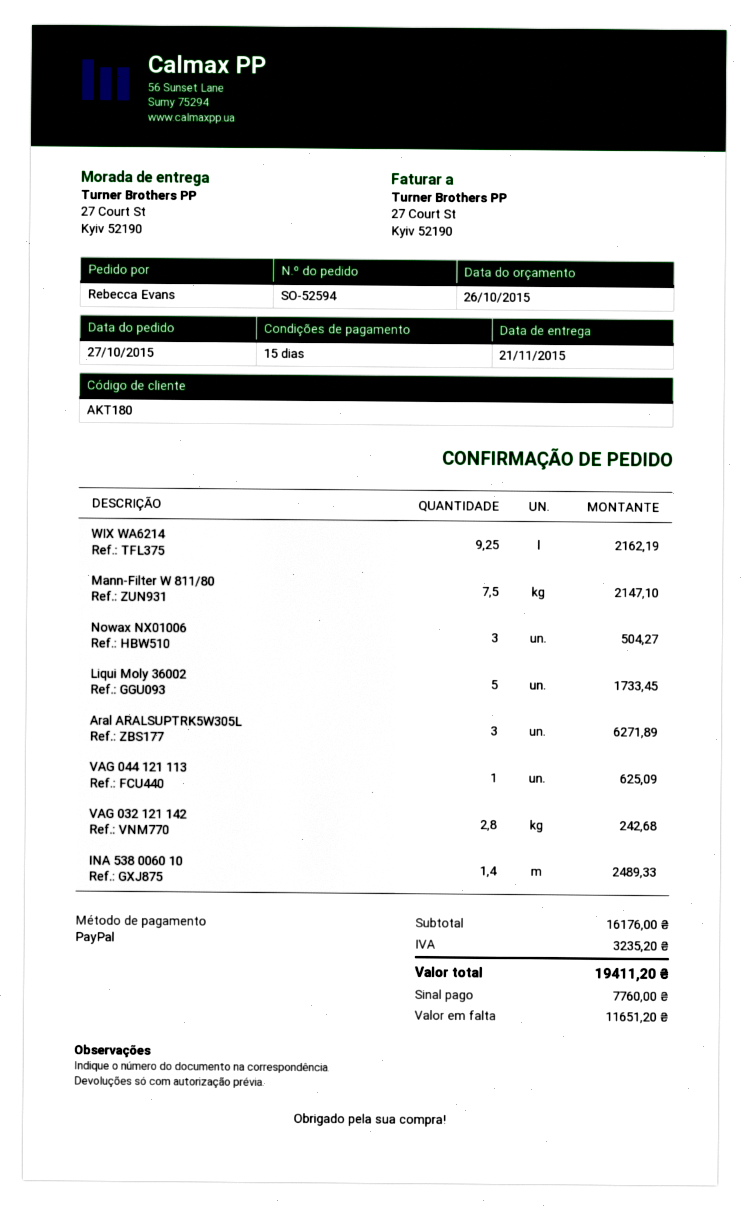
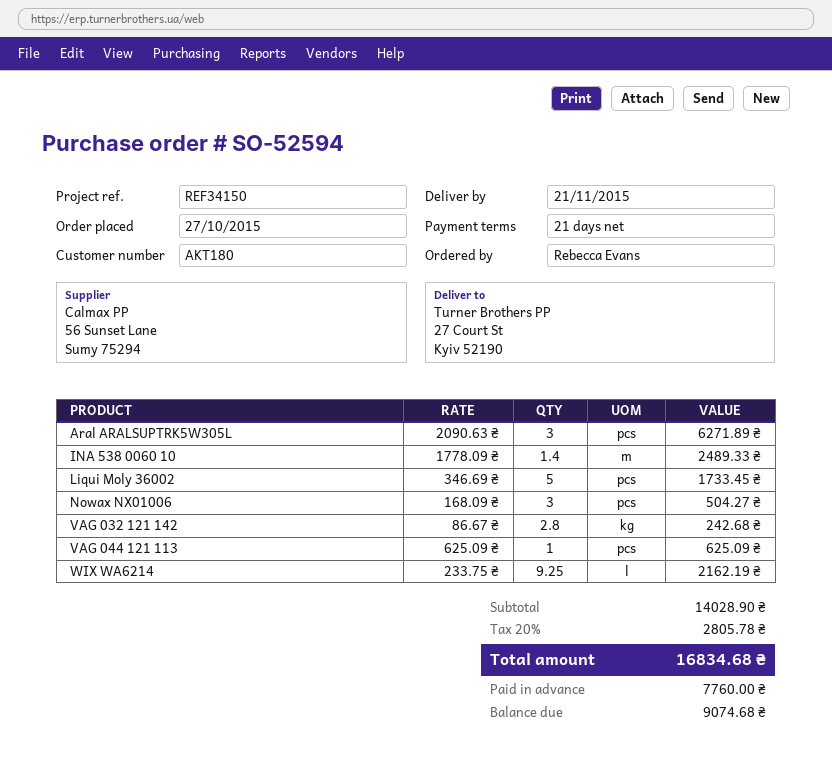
payment terms: 15 days -> 21 days
Mann-Filter W 811/80: 7.5 for 2147.10 -> none
subtotal: 16176.00 -> 14028.90
tax: 3235.20 -> 2805.78
total: 19411.20 -> 16834.68
balance: 11651.20 -> 9074.68

